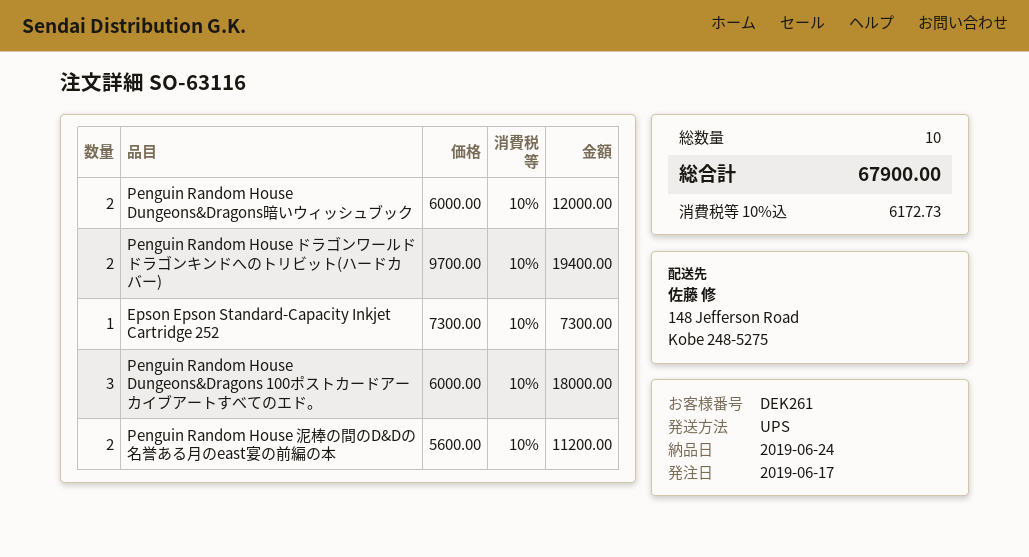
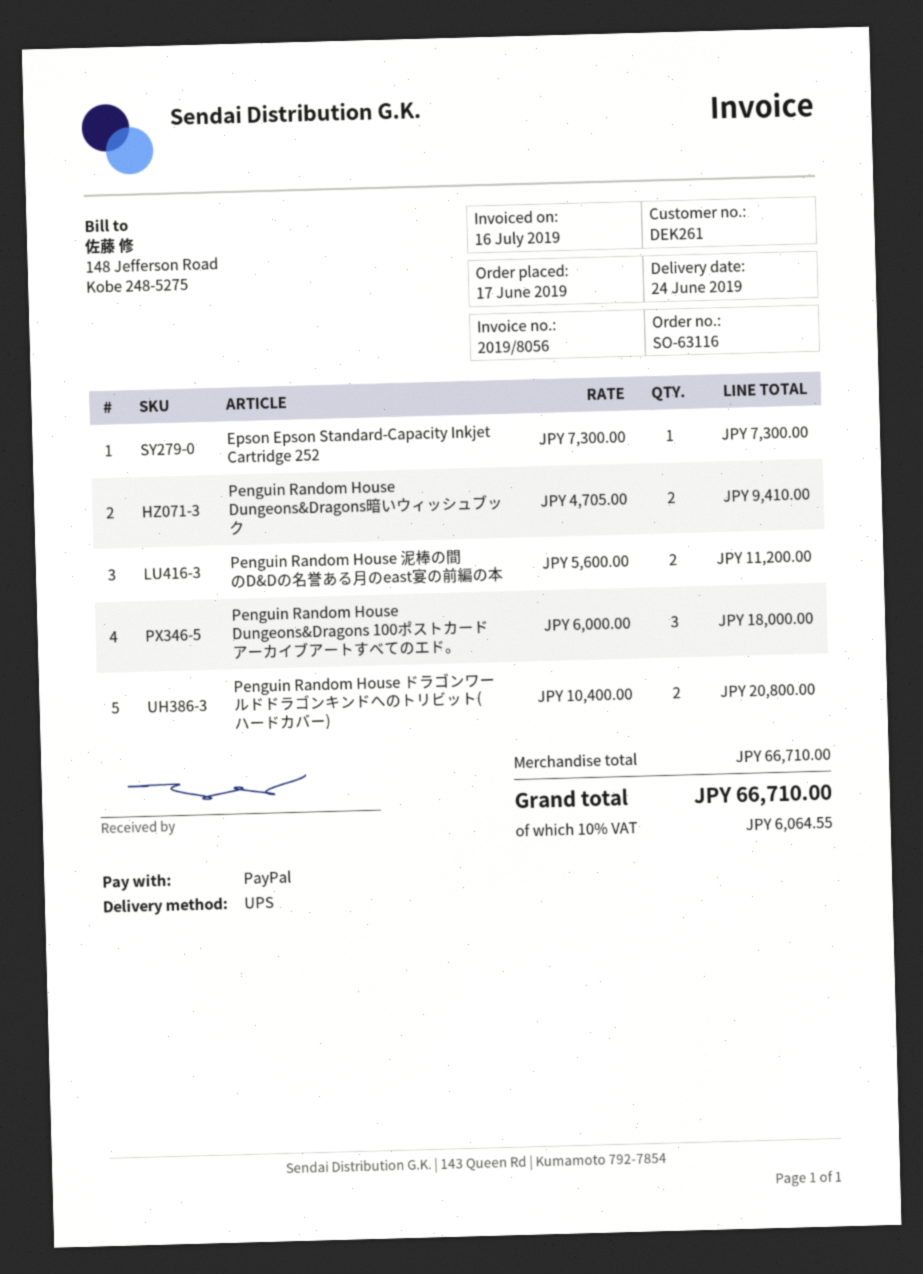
Penguin Random House Dungeons&Dragons暗いウィッシュブック: 2 x 6000.00 = 12000.00 -> 2 x 4705.00 = 9410.00
Penguin Random House ドラゴンワールドドラゴンキンドへのトリビット(ハードカバー): 2 x 9700.00 = 19400.00 -> 2 x 10400.00 = 20800.00
tax: 10% = 6172.73 -> 10% = 6064.55
total: 67900.00 -> 66710.00

